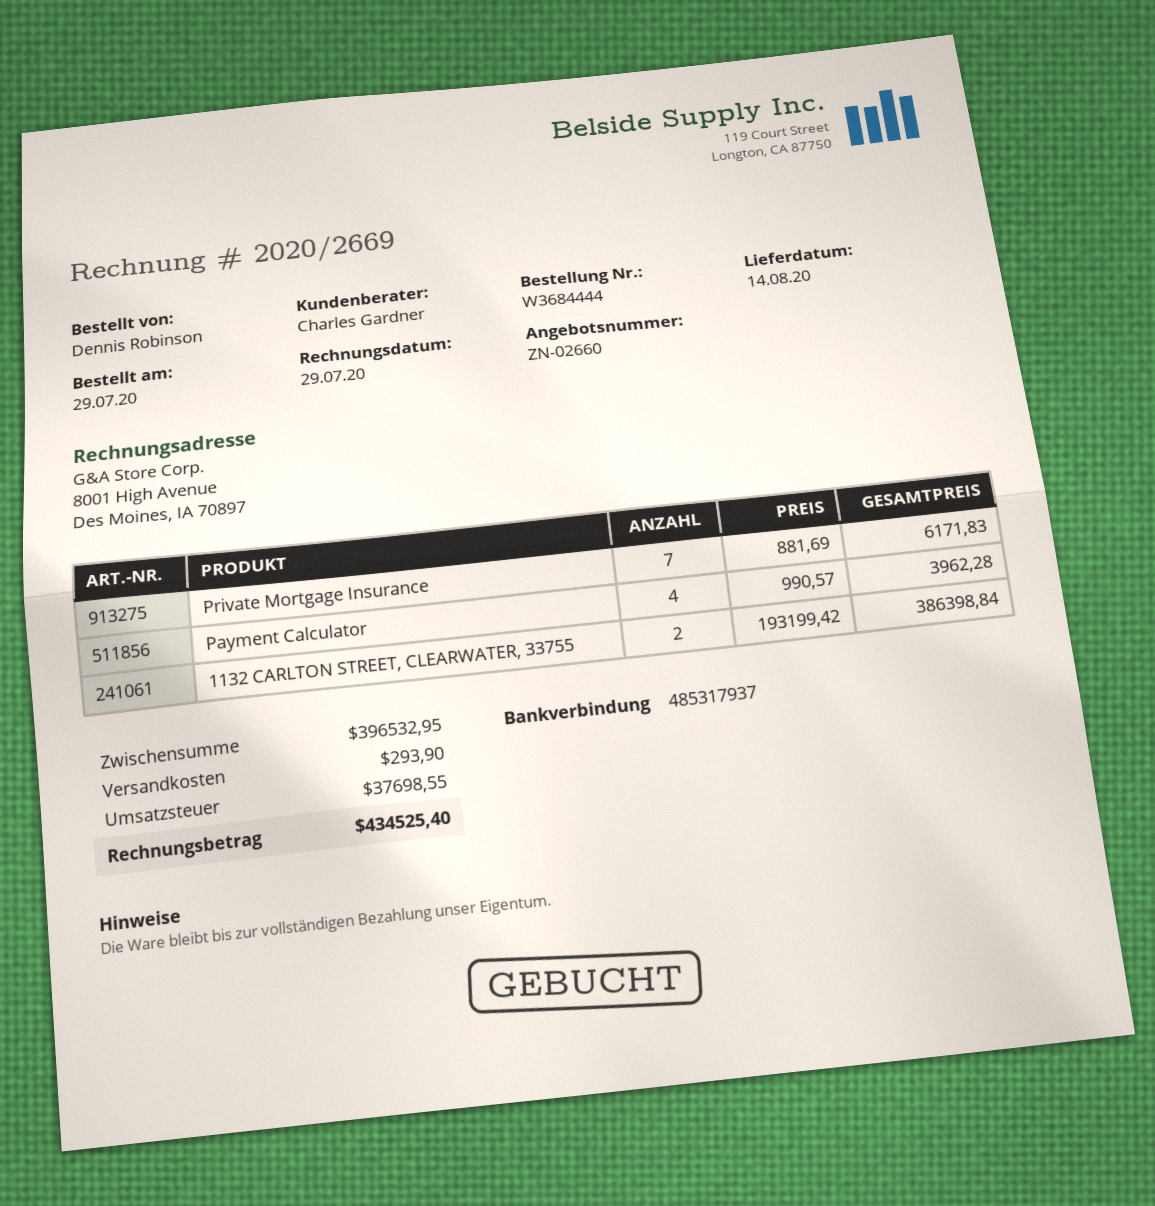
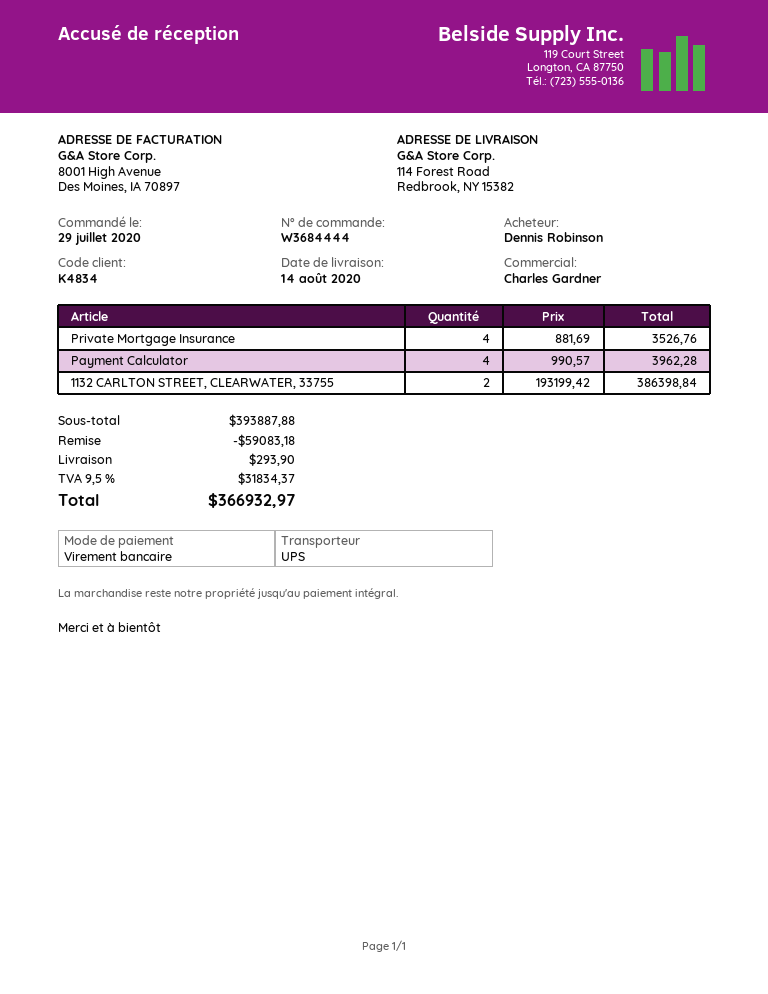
Private Mortgage Insurance: 7 x 881.69 = 6171.83 -> 4 x 881.69 = 3526.76
subtotal: 396532.95 -> 393887.88
discount: none -> 59083.18
tax: 37698.55 -> 31834.37
total: 434525.40 -> 366932.97

